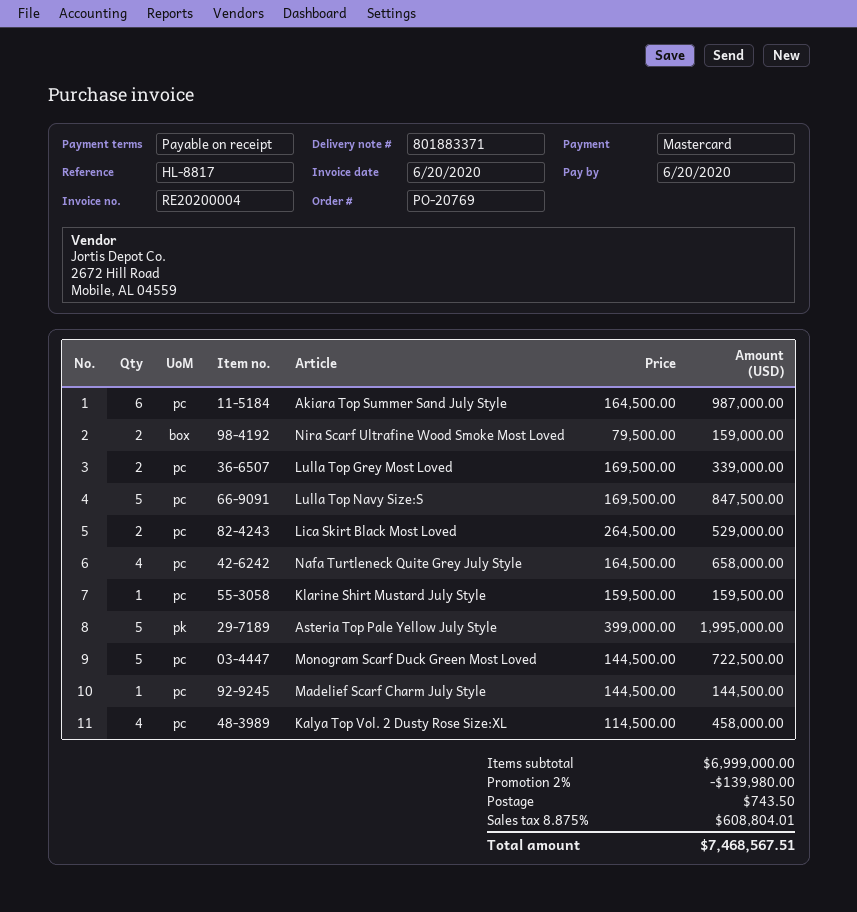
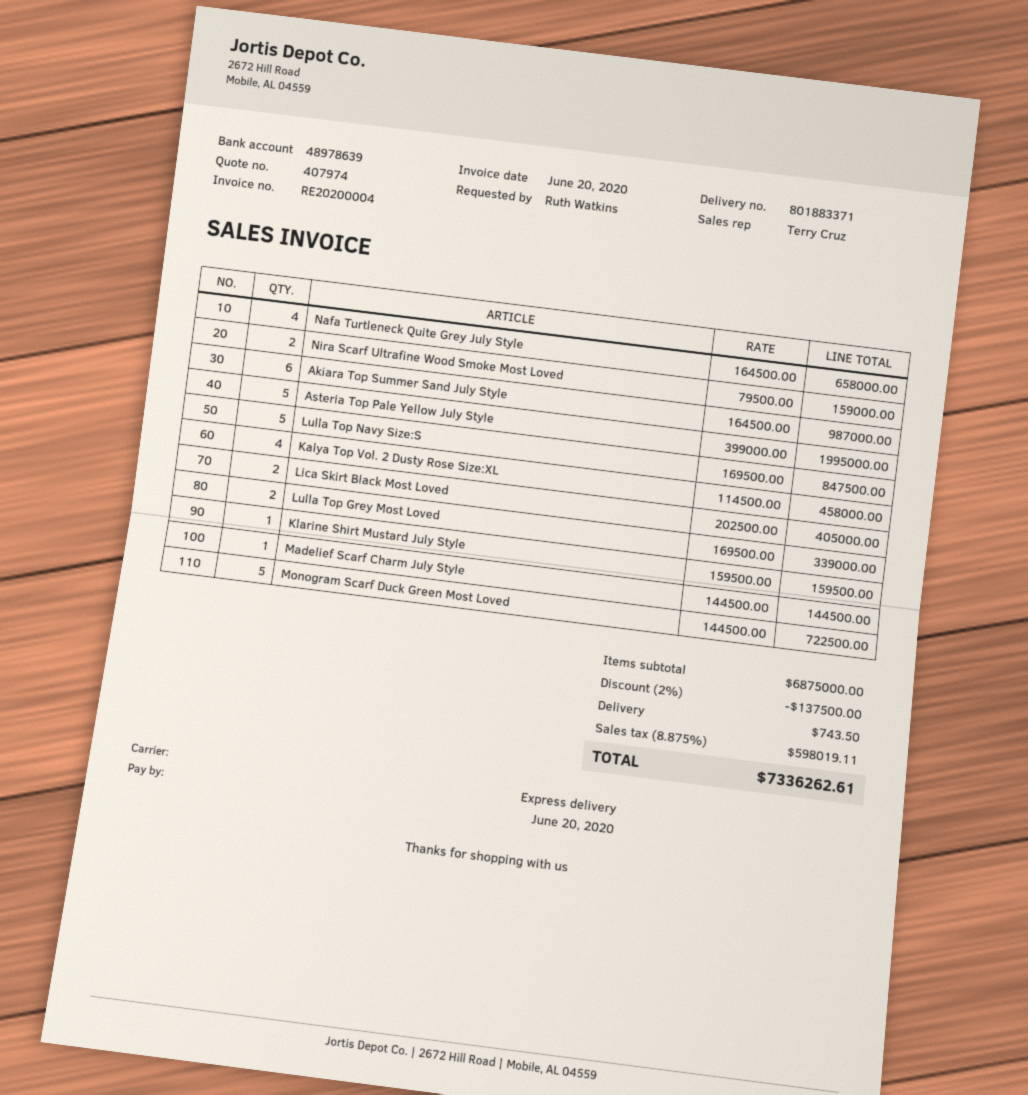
Lica Skirt Black Most Loved: 2 x 264500.00 = 529000.00 -> 2 x 202500.00 = 405000.00
subtotal: 6999000.00 -> 6875000.00
discount: 2% = 139980.00 -> 2% = 137500.00
tax: 8.875% = 608804.01 -> 8.875% = 598019.11
total: 7468567.51 -> 7336262.61

